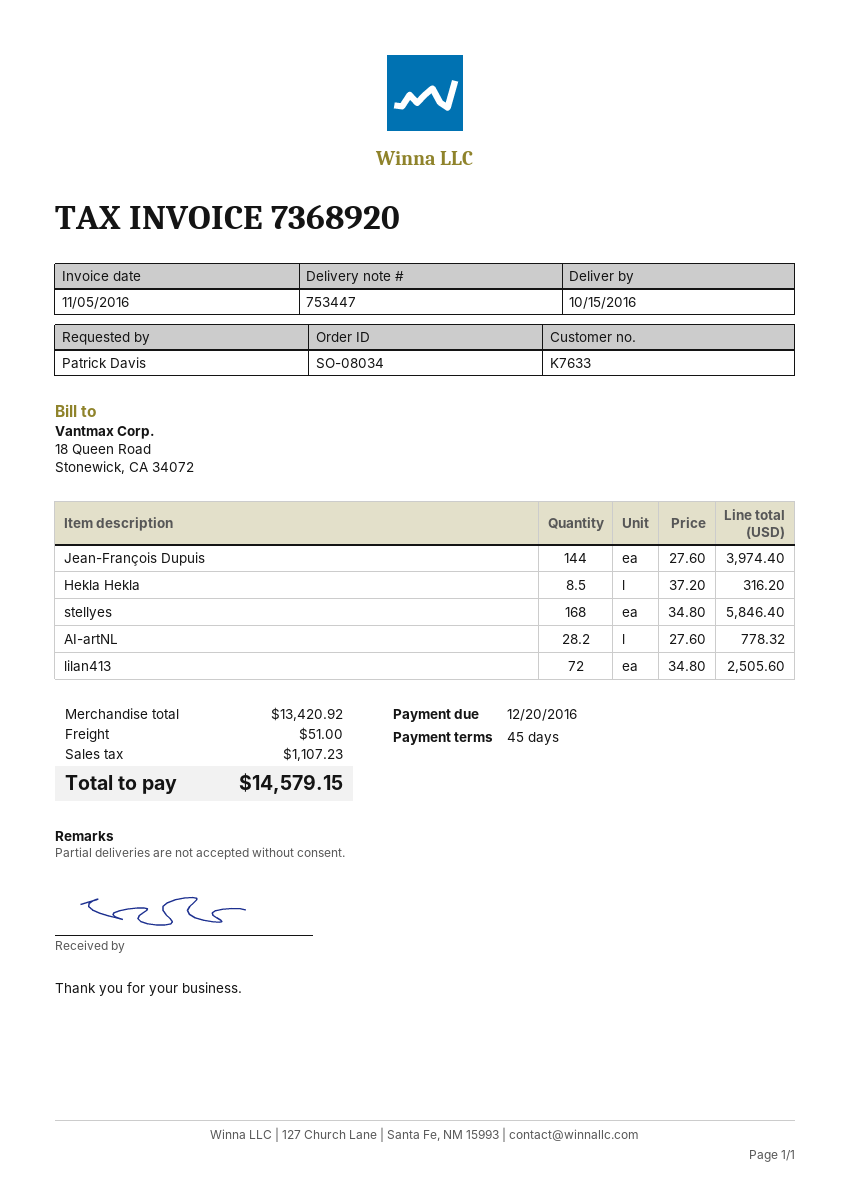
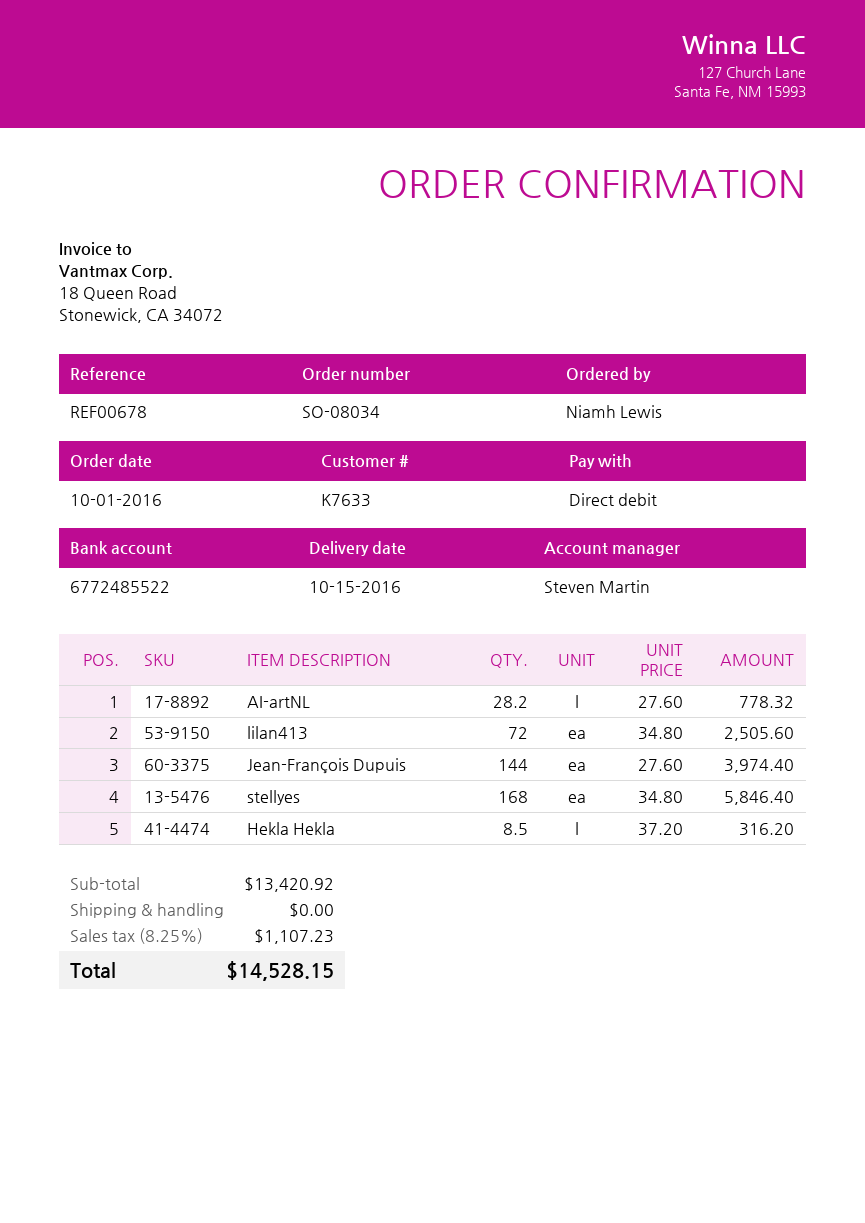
ordered by: Patrick Davis -> Niamh Lewis
shipping: 51.00 -> 0.00
total: 14579.15 -> 14528.15

